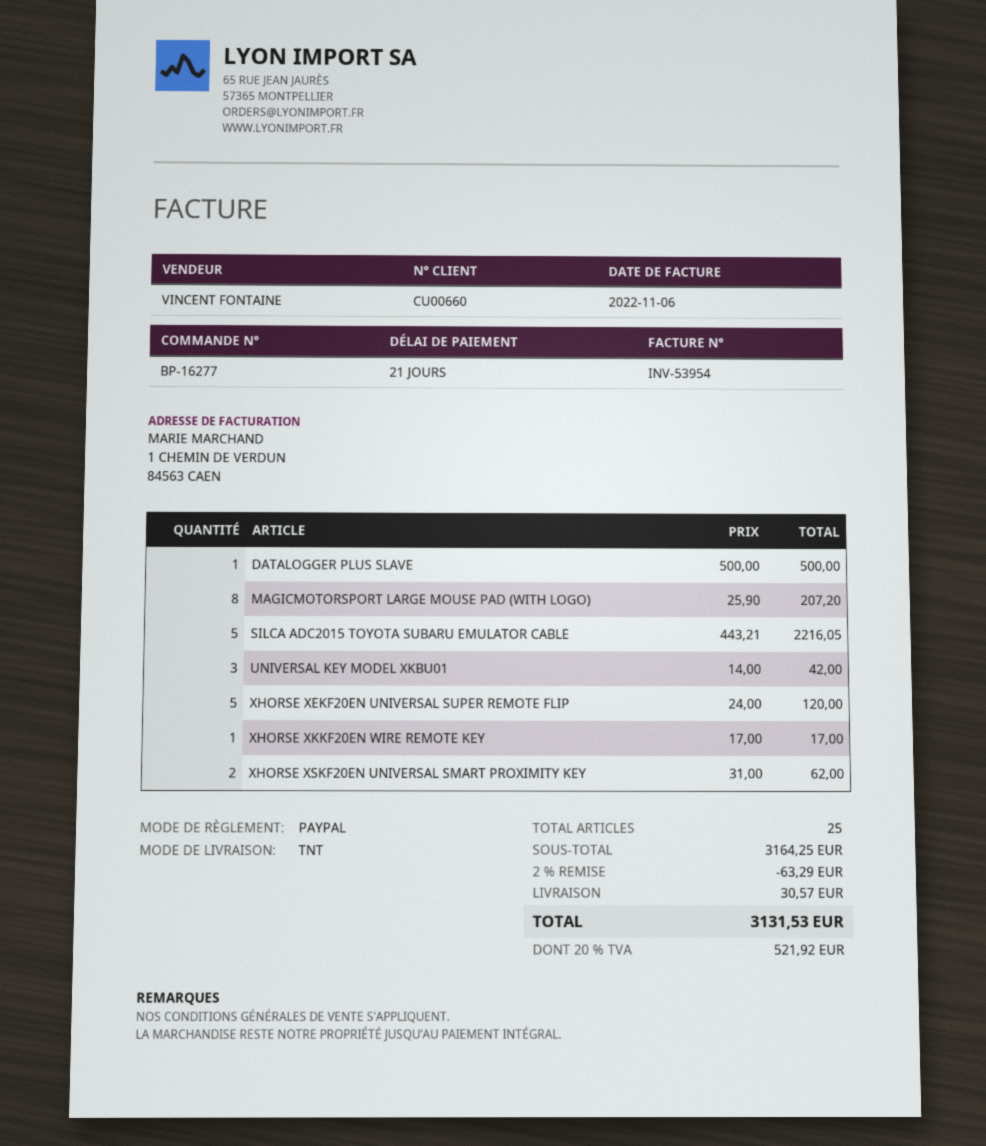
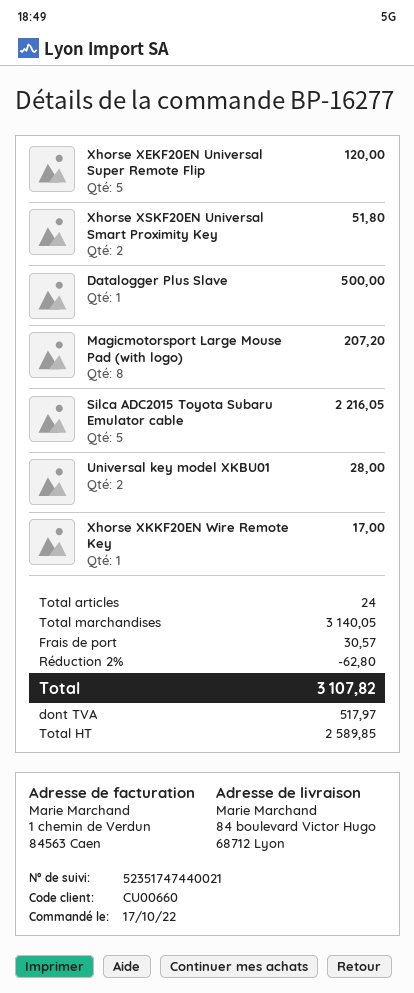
UNIVERSAL KEY MODEL XKBU01: 3 for 42.00 -> 2 for 28.00
XHORSE XSKF20EN UNIVERSAL SMART PROXIMITY KEY: 2 for 62.00 -> 2 for 51.80
total quantity: 25 -> 24
subtotal: 3164.25 -> 3140.05
discount: 2% = 63.29 -> 2% = 62.80
tax: 521.92 -> 517.97
total: 3131.53 -> 3107.82

